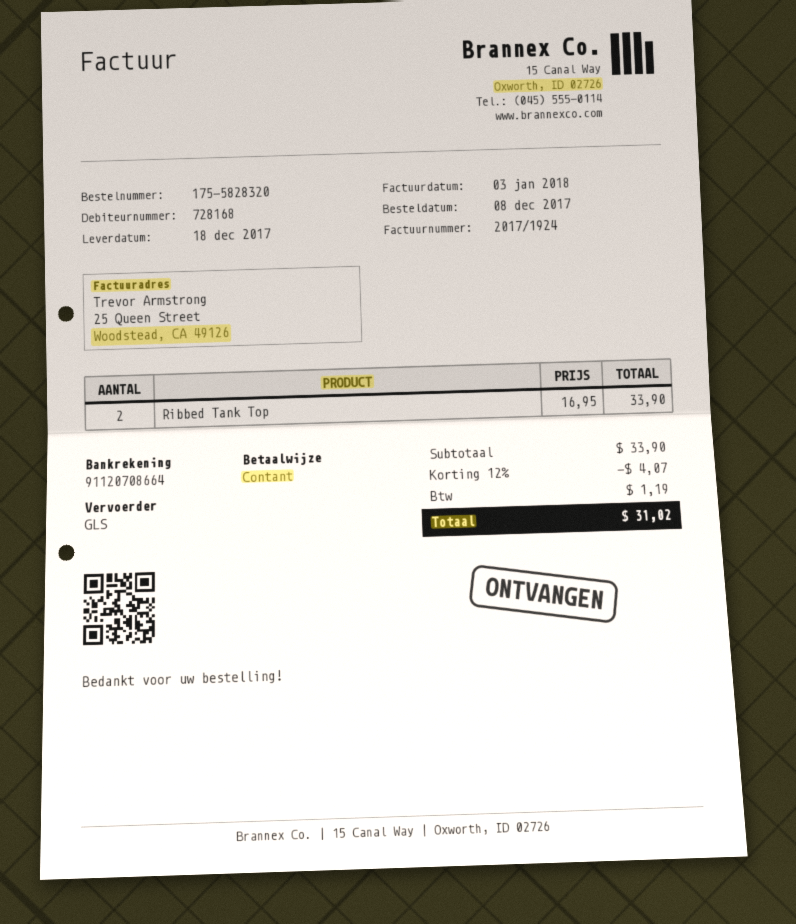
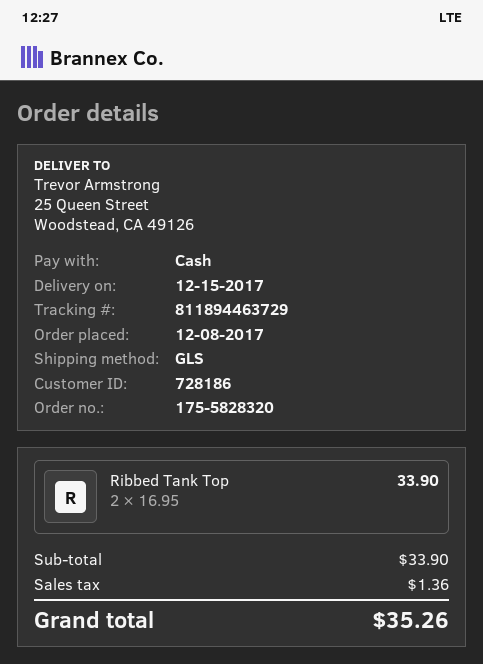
delivery date: 2017-12-18 -> 2017-12-15
customer number: 728168 -> 728186
discount: 12% = 4.07 -> none
tax: 1.19 -> 1.36
total: 31.02 -> 35.26

